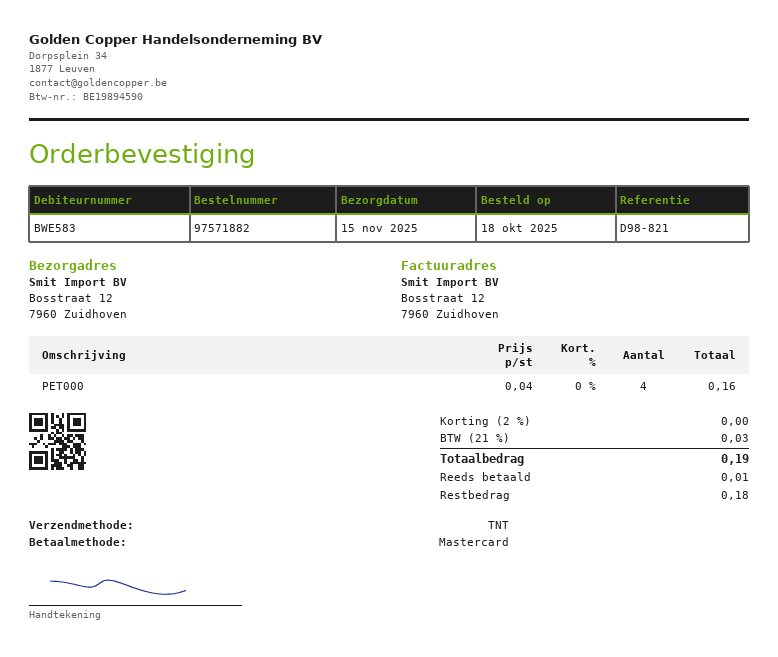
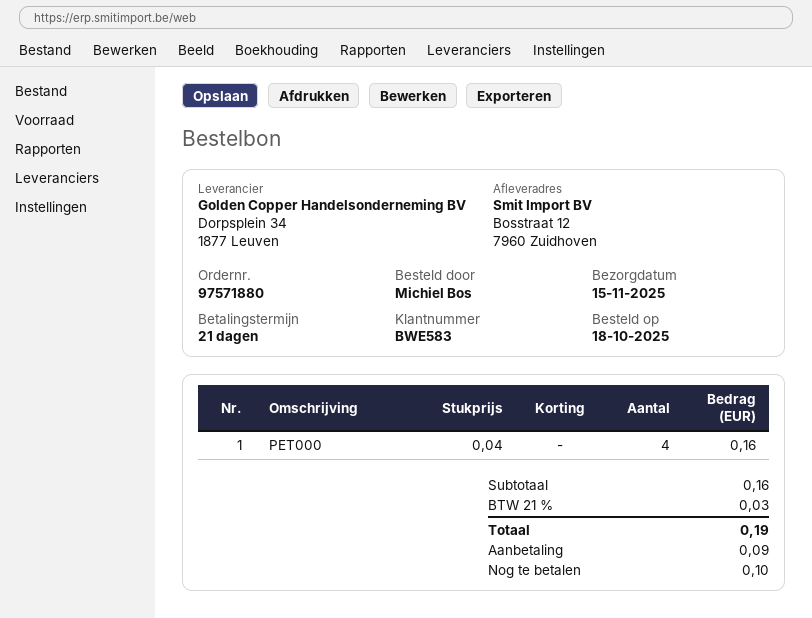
order number: 97571882 -> 97571880
discount: 2% = 0.00 -> none
deposit: 0.01 -> 0.09
balance: 0.18 -> 0.10

